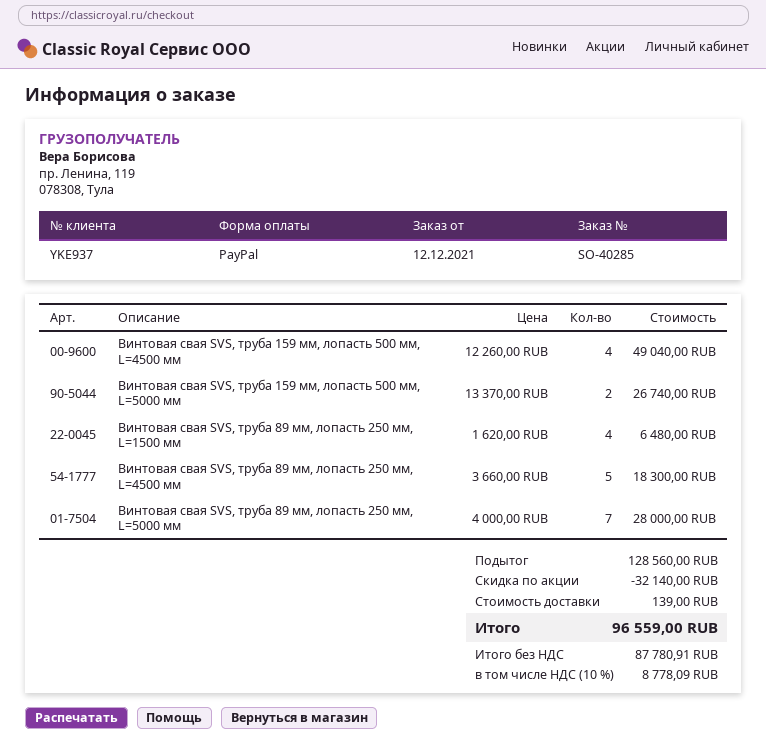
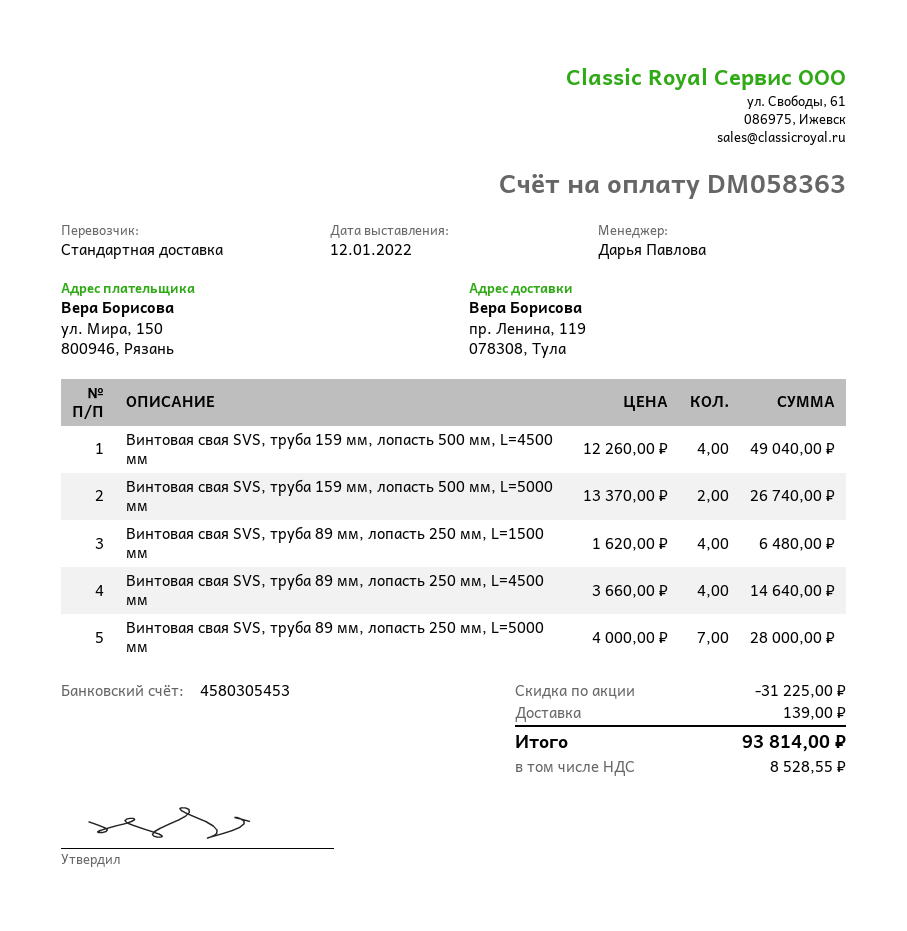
Винтовая свая SVS, труба 89 мм, лопасть 250 мм, L=4500 мм: 5 x 3660.00 = 18300.00 -> 4 x 3660.00 = 14640.00
discount: 32140.00 -> 31225.00
tax: 8778.09 -> 8528.55
total: 96559.00 -> 93814.00

